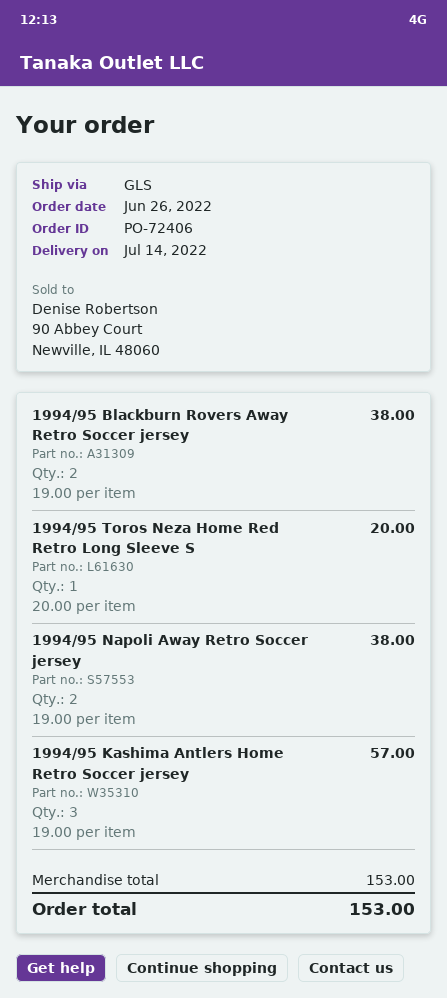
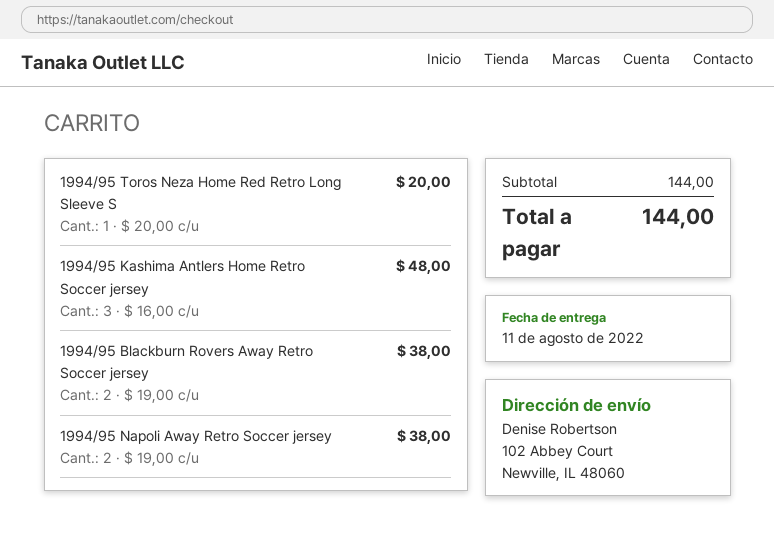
delivery date: 2022-07-14 -> 2022-08-11
1994/95 Kashima Antlers Home Retro Soccer jersey: 3 x 19.00 = 57.00 -> 3 x 16.00 = 48.00
subtotal: 153.00 -> 144.00
total: 153.00 -> 144.00

